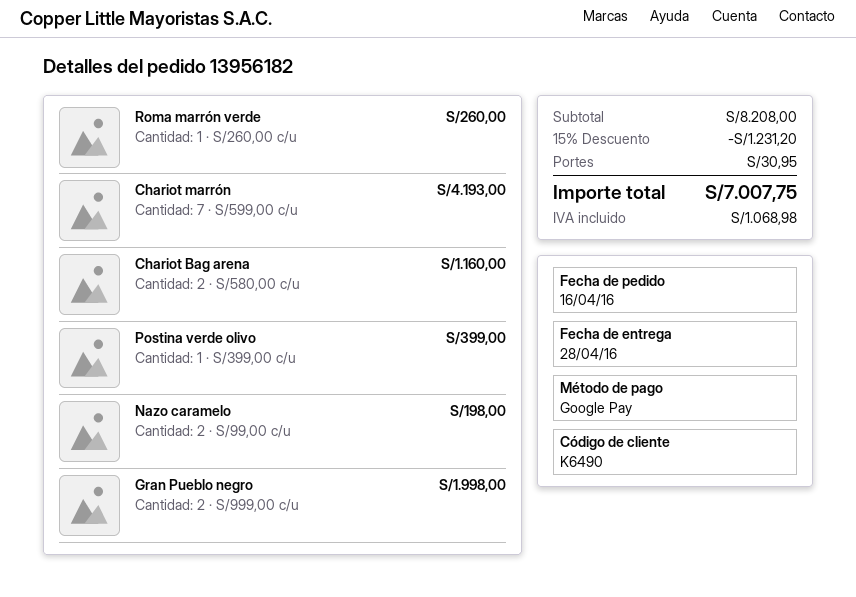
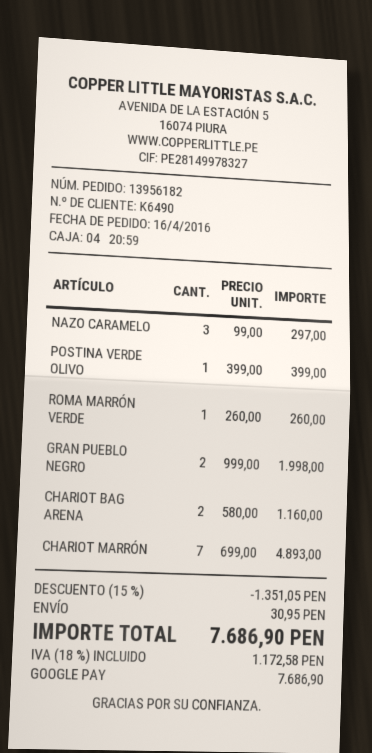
Chariot marrón: 7 x 599.00 = 4193.00 -> 7 x 699.00 = 4893.00
Nazo caramelo: 2 x 99.00 = 198.00 -> 3 x 99.00 = 297.00
discount: 15% = 1231.20 -> 15% = 1351.05
tax: 1068.98 -> 1172.58
total: 7007.75 -> 7686.90

